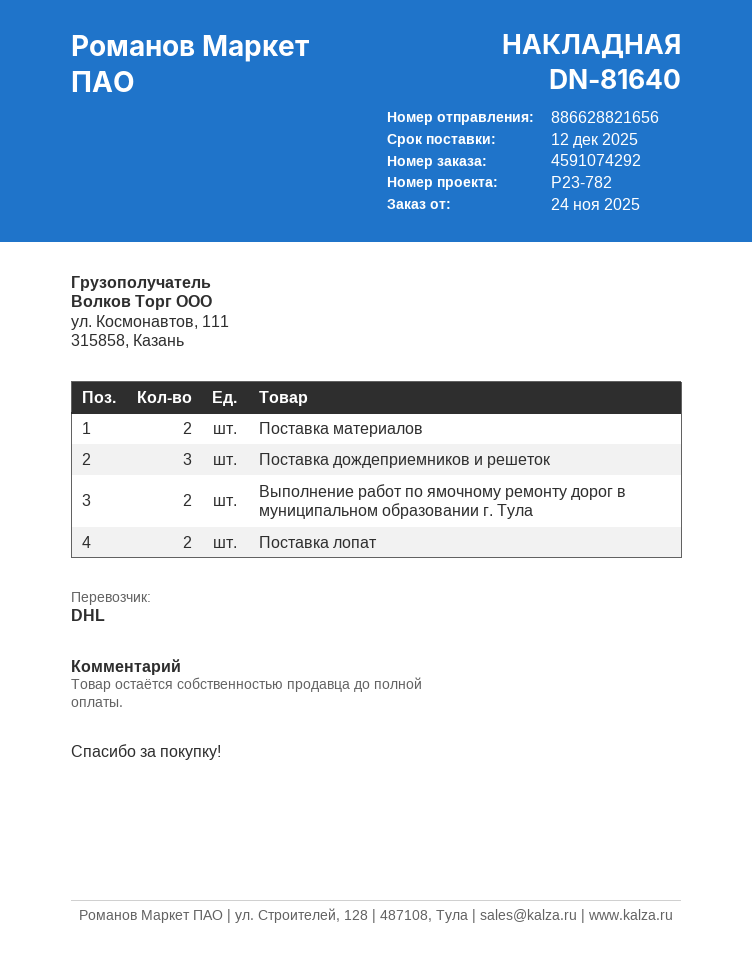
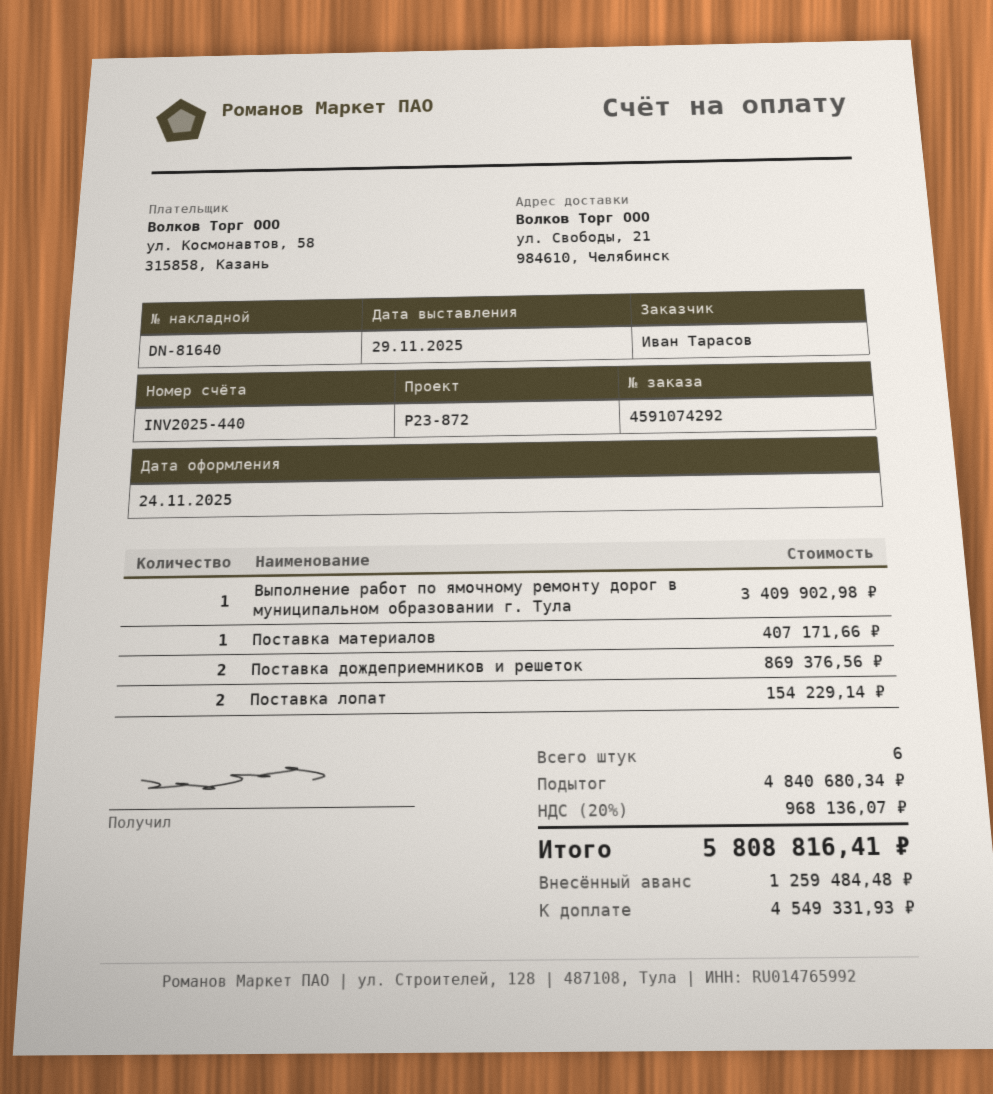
reference: P23-782 -> P23-872
ship to: ул. Космонавтов, 111, 315858, Казань -> ул. Свободы, 21, 984610, Челябинск
Поставка материалов: 2 -> 1
Поставка дождеприемников и решеток: 3 -> 2
Выполнение работ по ямочному ремонту дорог в муниципальном образовании г. Тула: 2 -> 1

